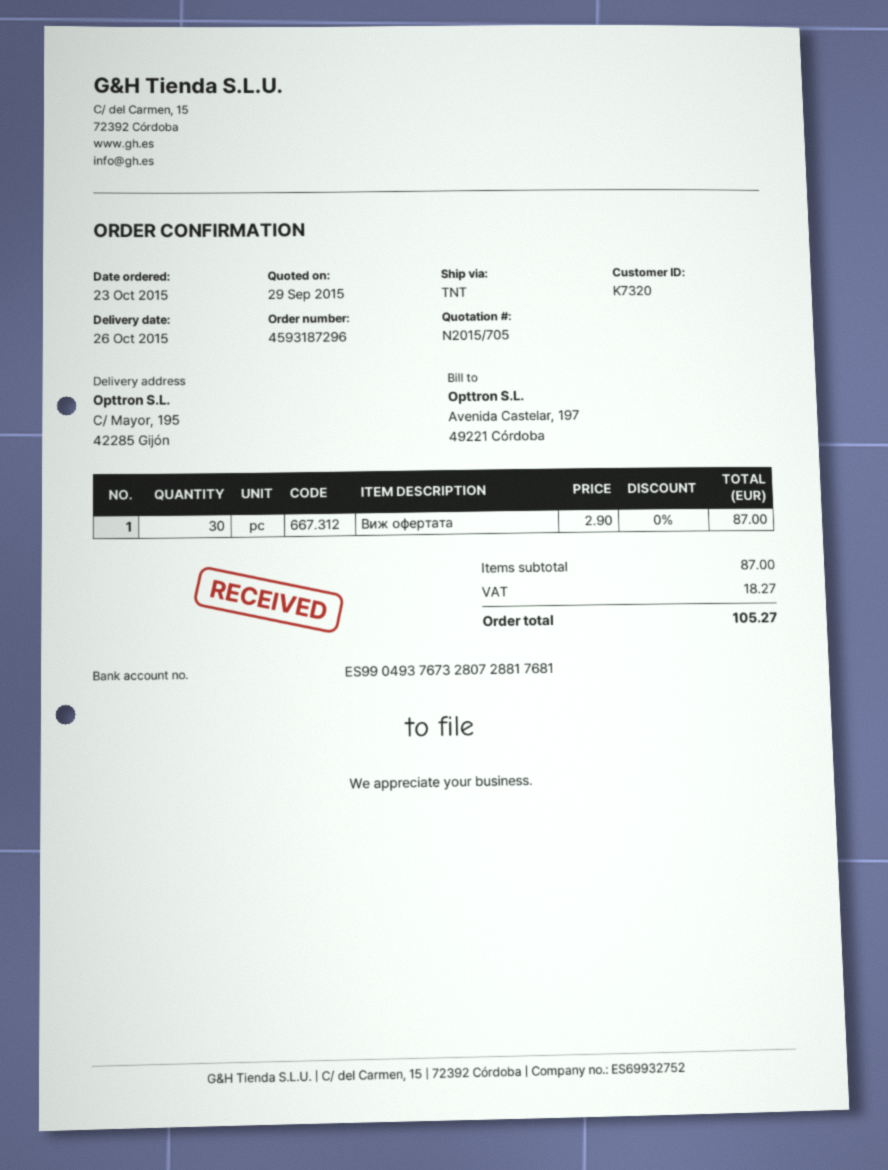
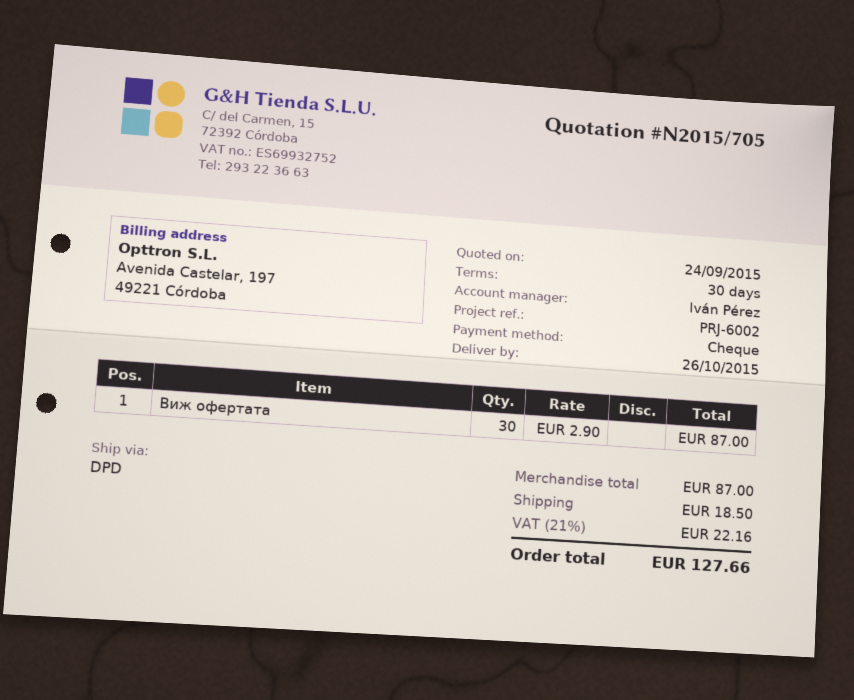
quote date: 2015-09-29 -> 2015-09-24
shipping method: TNT -> DPD
shipping: none -> 18.50
tax: 18.27 -> 22.16
total: 105.27 -> 127.66

